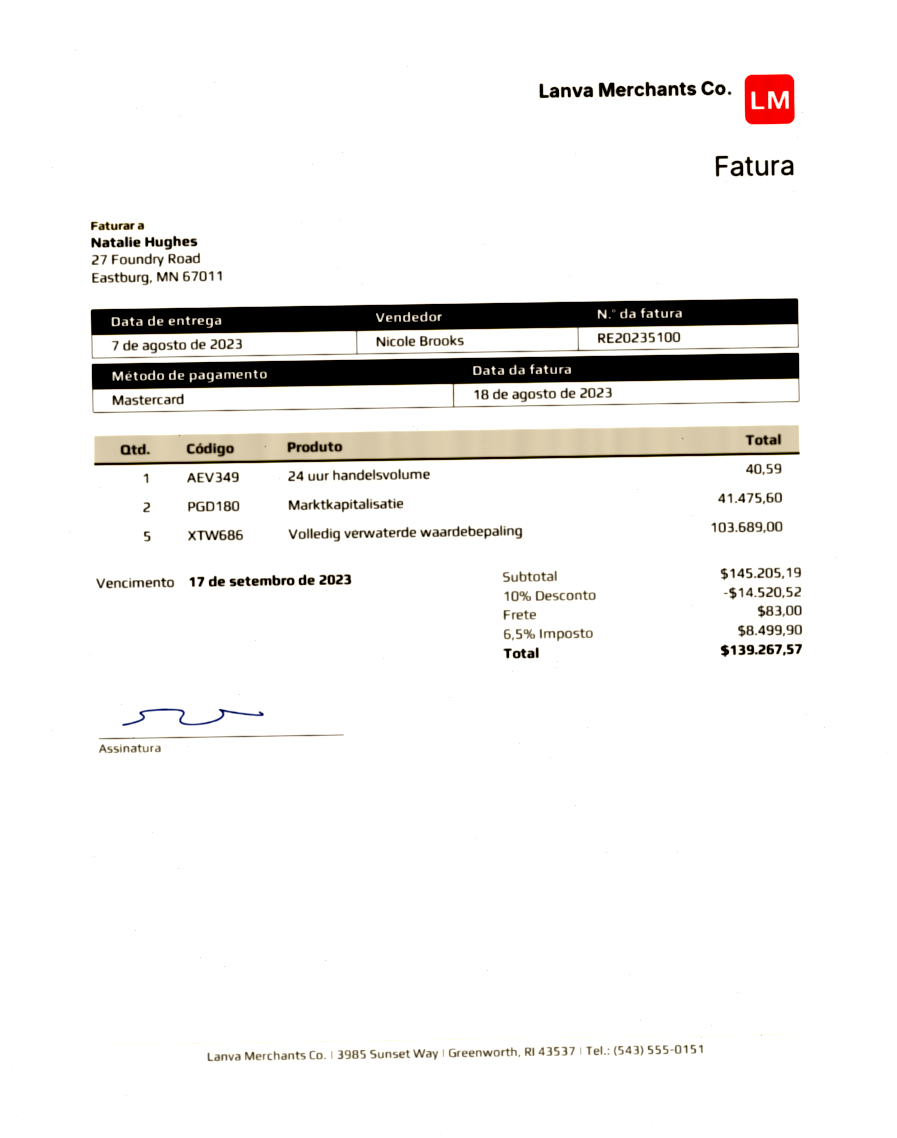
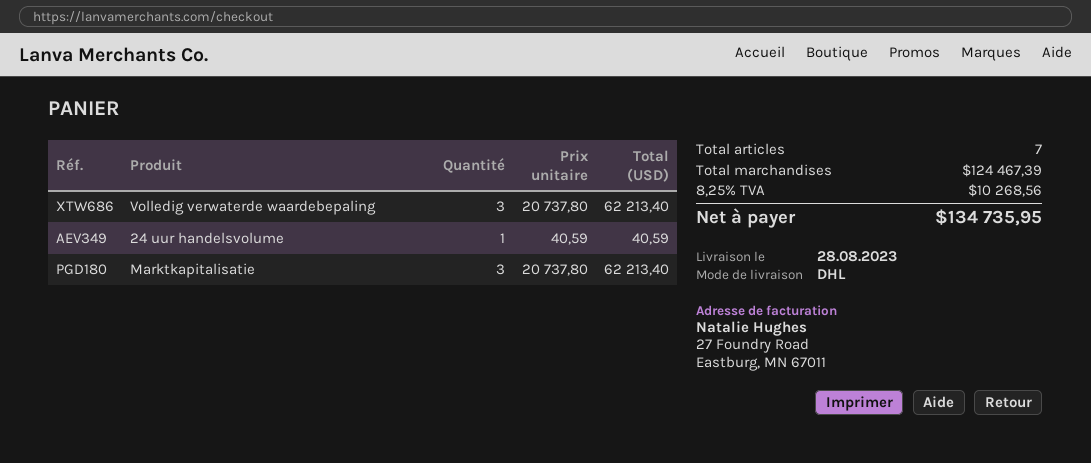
delivery date: 2023-08-07 -> 2023-08-28
Marktkapitalisatie: 2 for 41475.60 -> 3 for 62213.40
Volledig verwaterde waardebepaling: 5 for 103689.00 -> 3 for 62213.40
subtotal: 145205.19 -> 124467.39
discount: 10% = 14520.52 -> none
shipping: 83.00 -> none
tax: 6.5% = 8499.90 -> 8.25% = 10268.56
total: 139267.57 -> 134735.95

